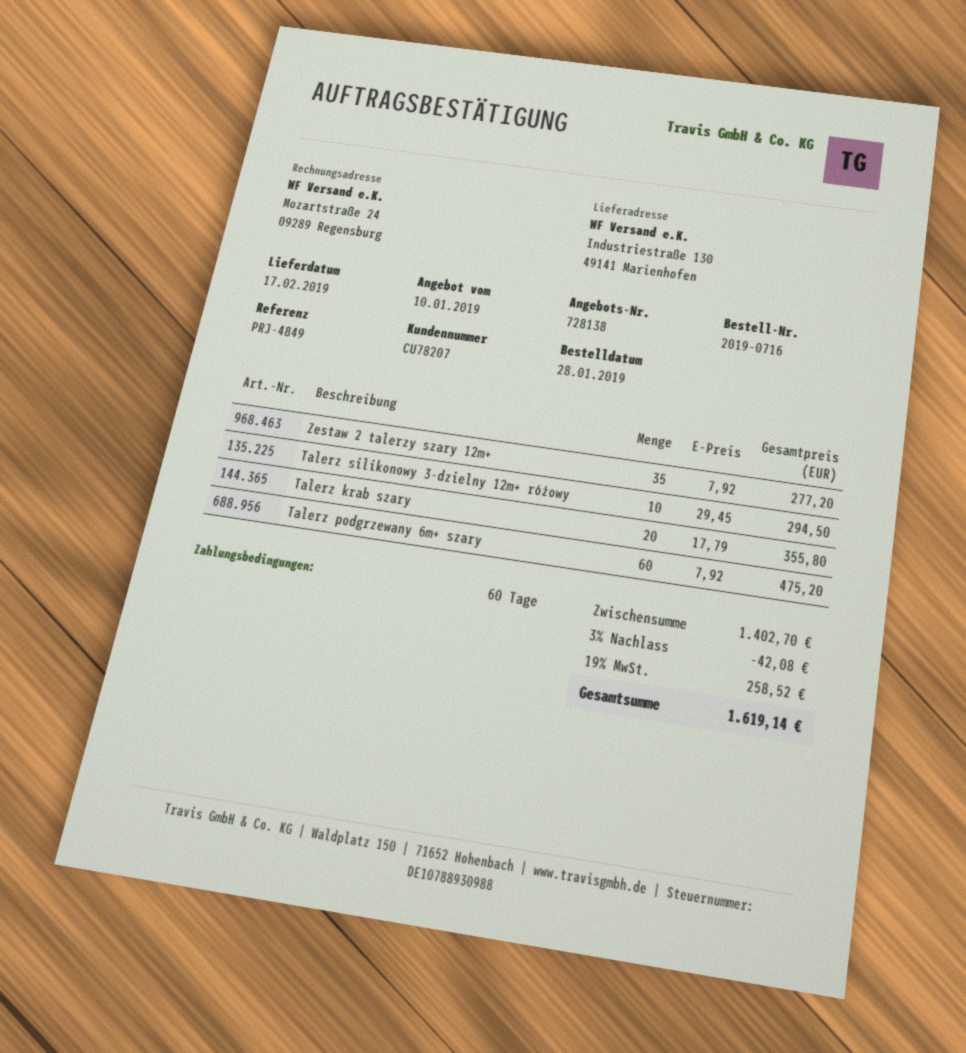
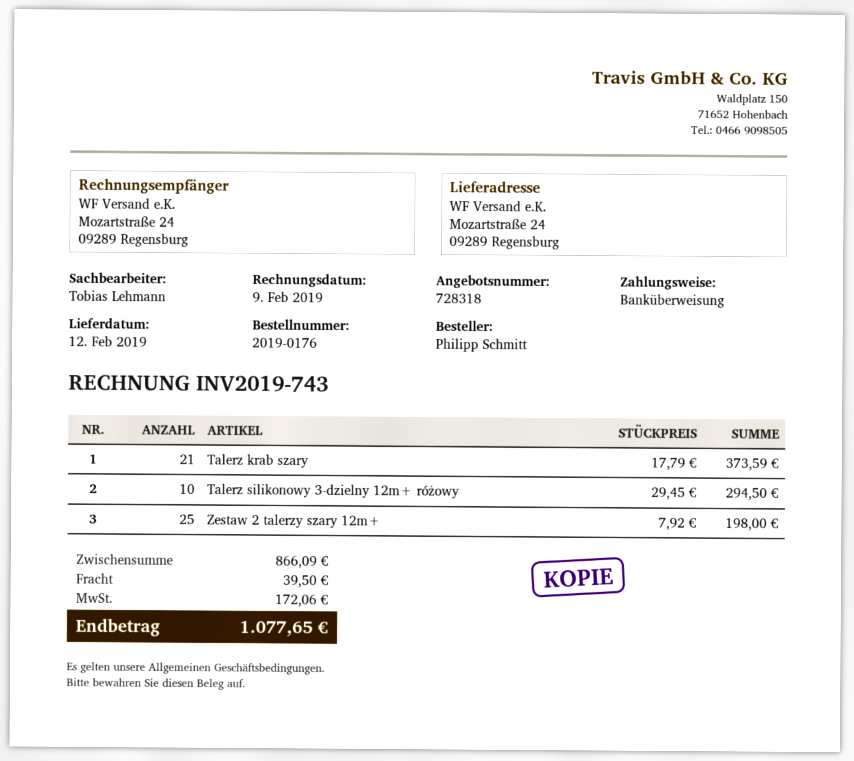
quote number: 728138 -> 728318
order number: 2019-0716 -> 2019-0176
delivery date: 2019-02-17 -> 2019-02-12
ship to: Industriestraße 130, 49141 Marienhofen -> Mozartstraße 24, 09289 Regensburg
Zestaw 2 talerzy szary 12m+: 35 x 7.92 = 277.20 -> 25 x 7.92 = 198.00
Talerz krab szary: 20 x 17.79 = 355.80 -> 21 x 17.79 = 373.59
Talerz podgrzewany 6m+ szary: 60 x 7.92 = 475.20 -> none
subtotal: 1402.70 -> 866.09
discount: 3% = 42.08 -> none
shipping: none -> 39.50
tax: 258.52 -> 172.06
total: 1619.14 -> 1077.65

